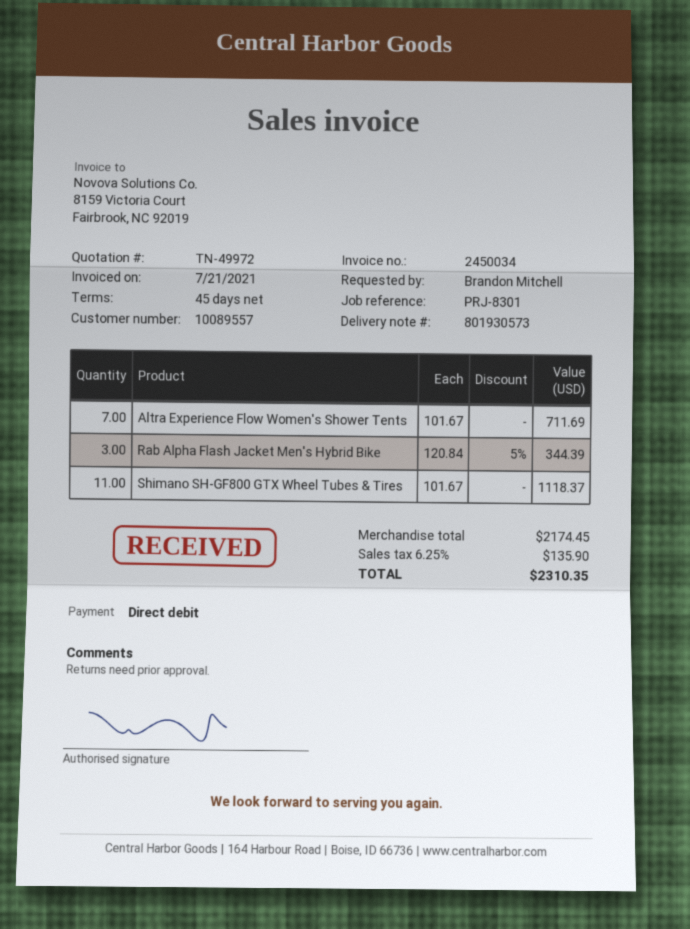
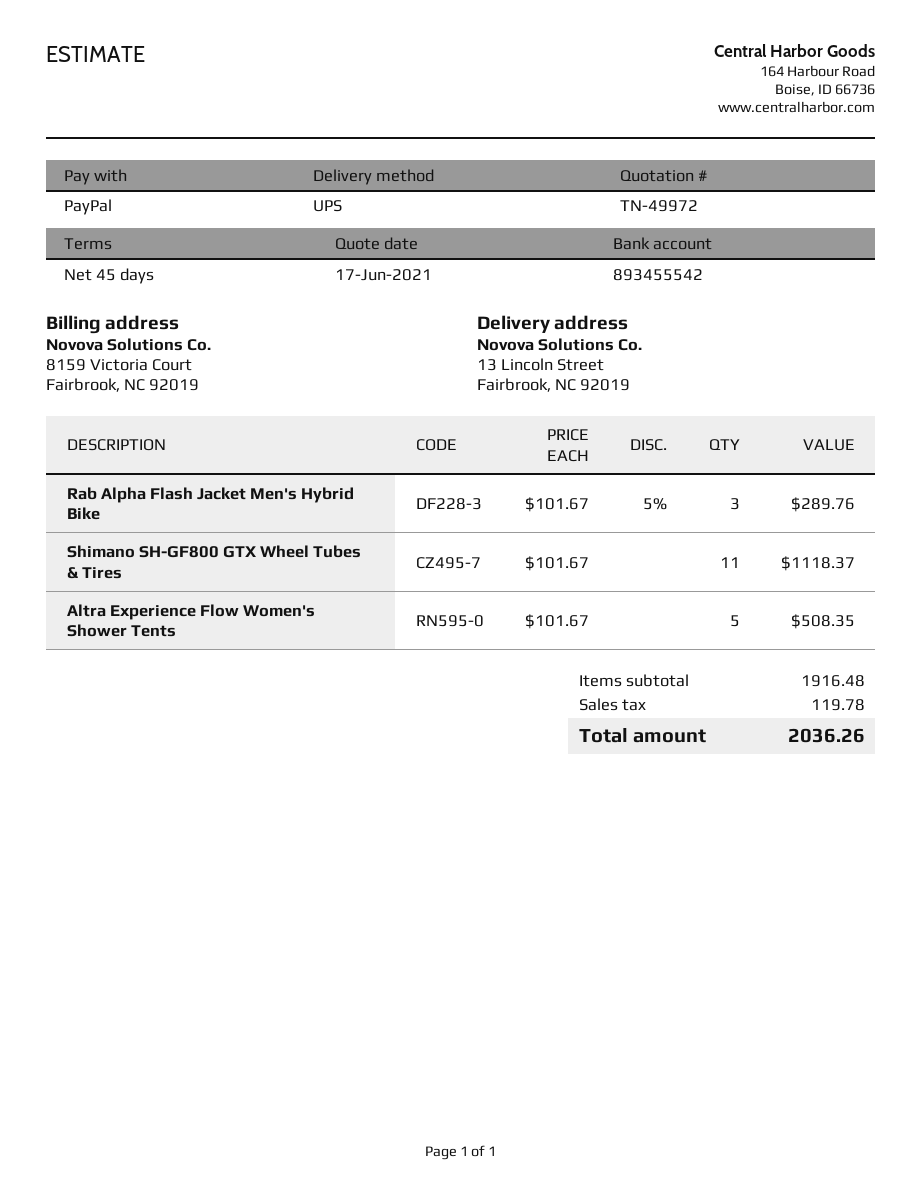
payment method: direct debit -> PayPal
Altra Experience Flow Women's Shower Tents: 7 x 101.67 = 711.69 -> 5 x 101.67 = 508.35
Rab Alpha Flash Jacket Men's Hybrid Bike: 3 x 120.84 - 5% = 344.39 -> 3 x 101.67 - 5% = 289.76
subtotal: 2174.45 -> 1916.48
tax: 135.90 -> 119.78
total: 2310.35 -> 2036.26

